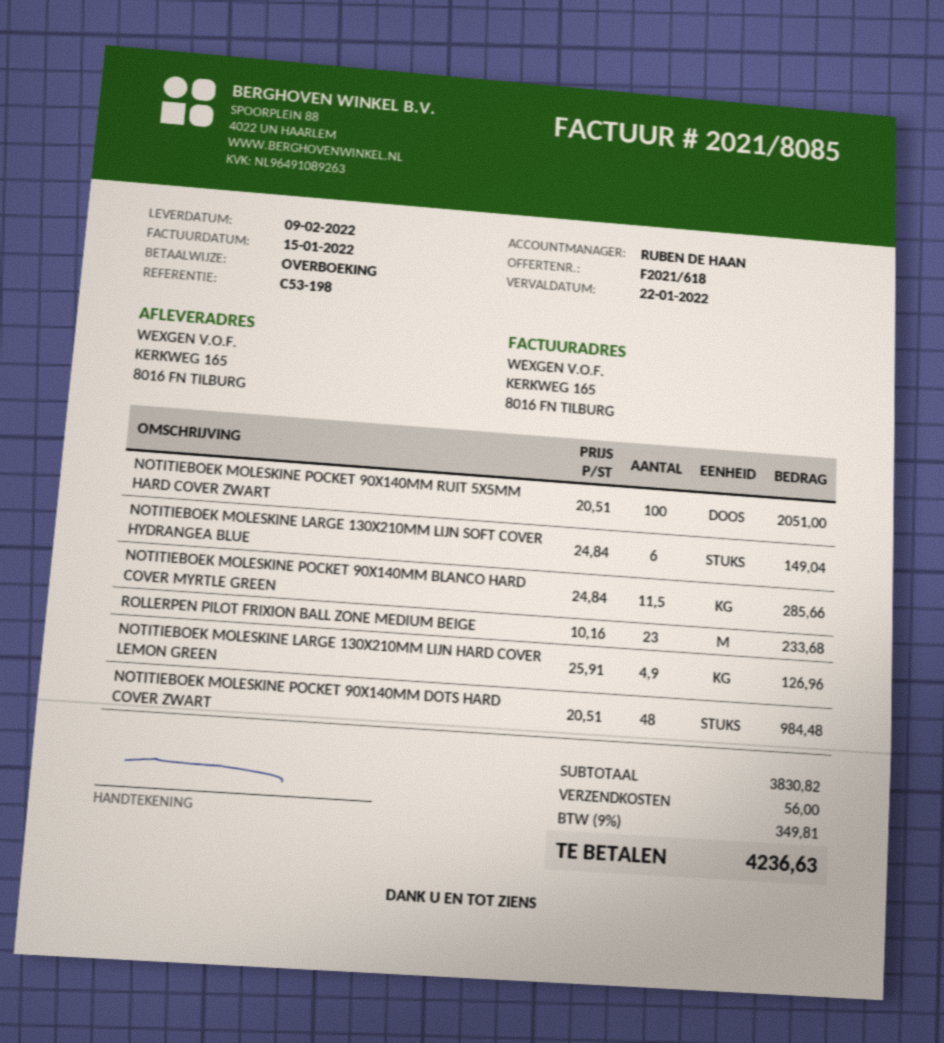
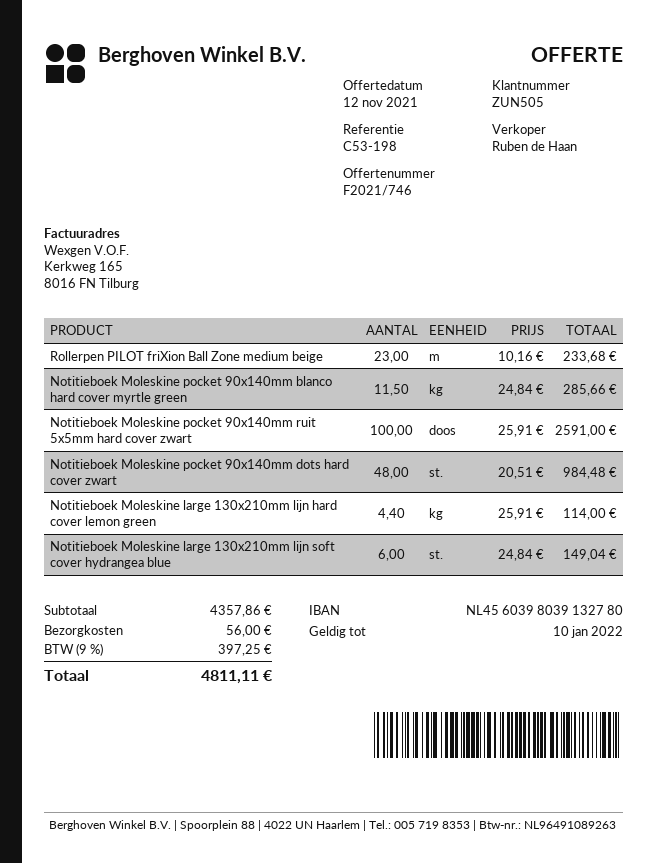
quote number: F2021/618 -> F2021/746
NOTITIEBOEK MOLESKINE POCKET 90X140MM RUIT 5X5MM HARD COVER ZWART: 100 x 20.51 = 2051.00 -> 100 x 25.91 = 2591.00
NOTITIEBOEK MOLESKINE LARGE 130X210MM LIJN HARD COVER LEMON GREEN: 4.9 x 25.91 = 126.96 -> 4.4 x 25.91 = 114.00
subtotal: 3830.82 -> 4357.86
tax: 9% = 349.81 -> 9% = 397.25
total: 4236.63 -> 4811.11

